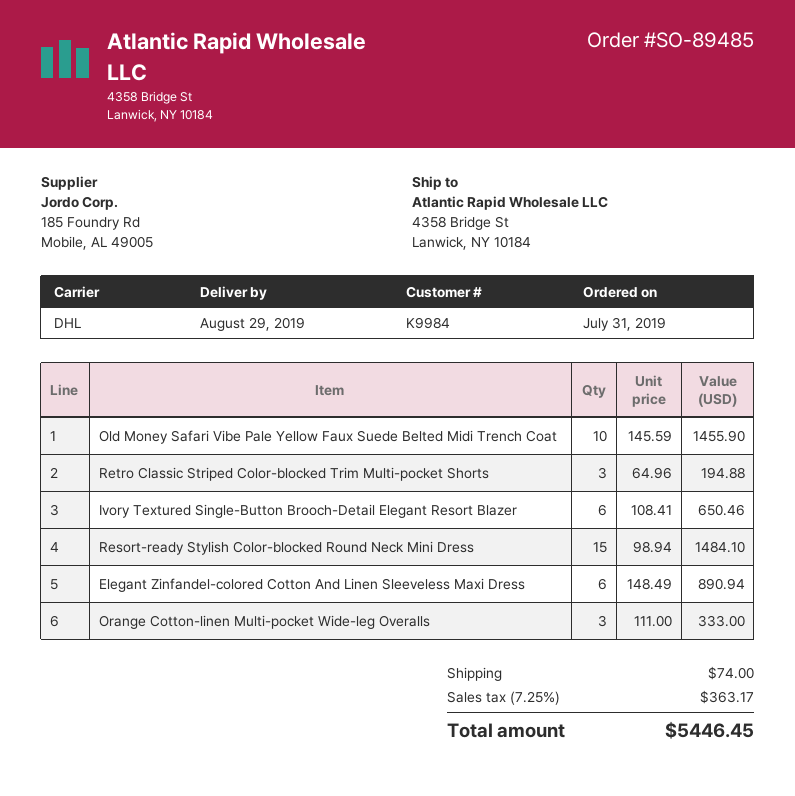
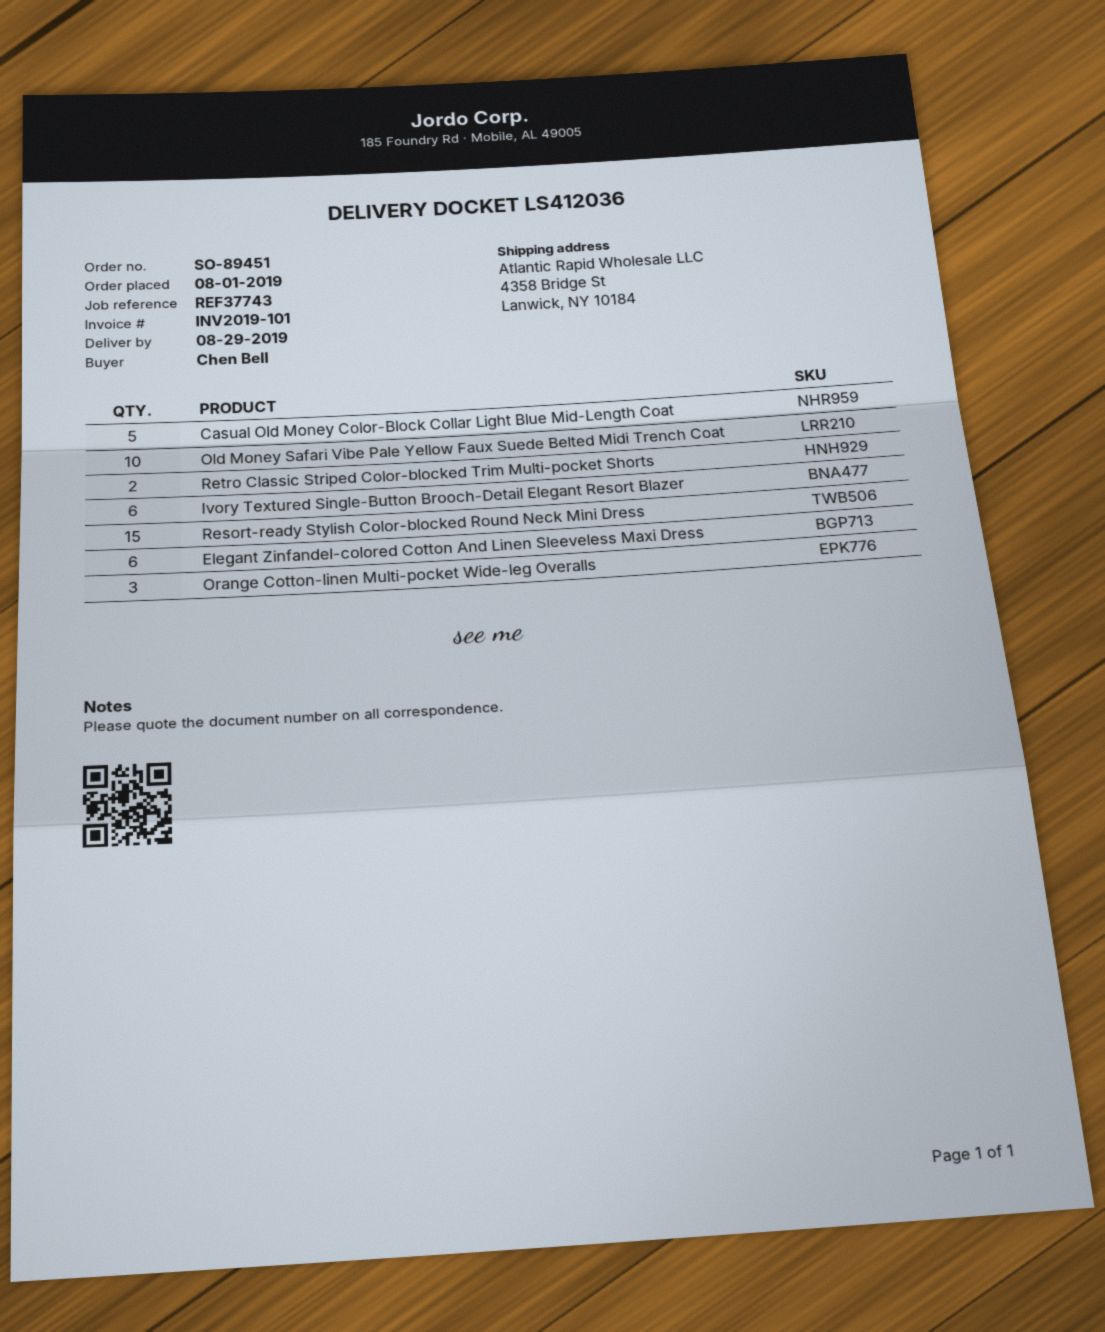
order number: SO-89485 -> SO-89451
order date: 2019-07-31 -> 2019-08-01
Retro Classic Striped Color-blocked Trim Multi-pocket Shorts: 3 -> 2
Casual Old Money Color-Block Collar Light Blue Mid-Length Coat: none -> 5

